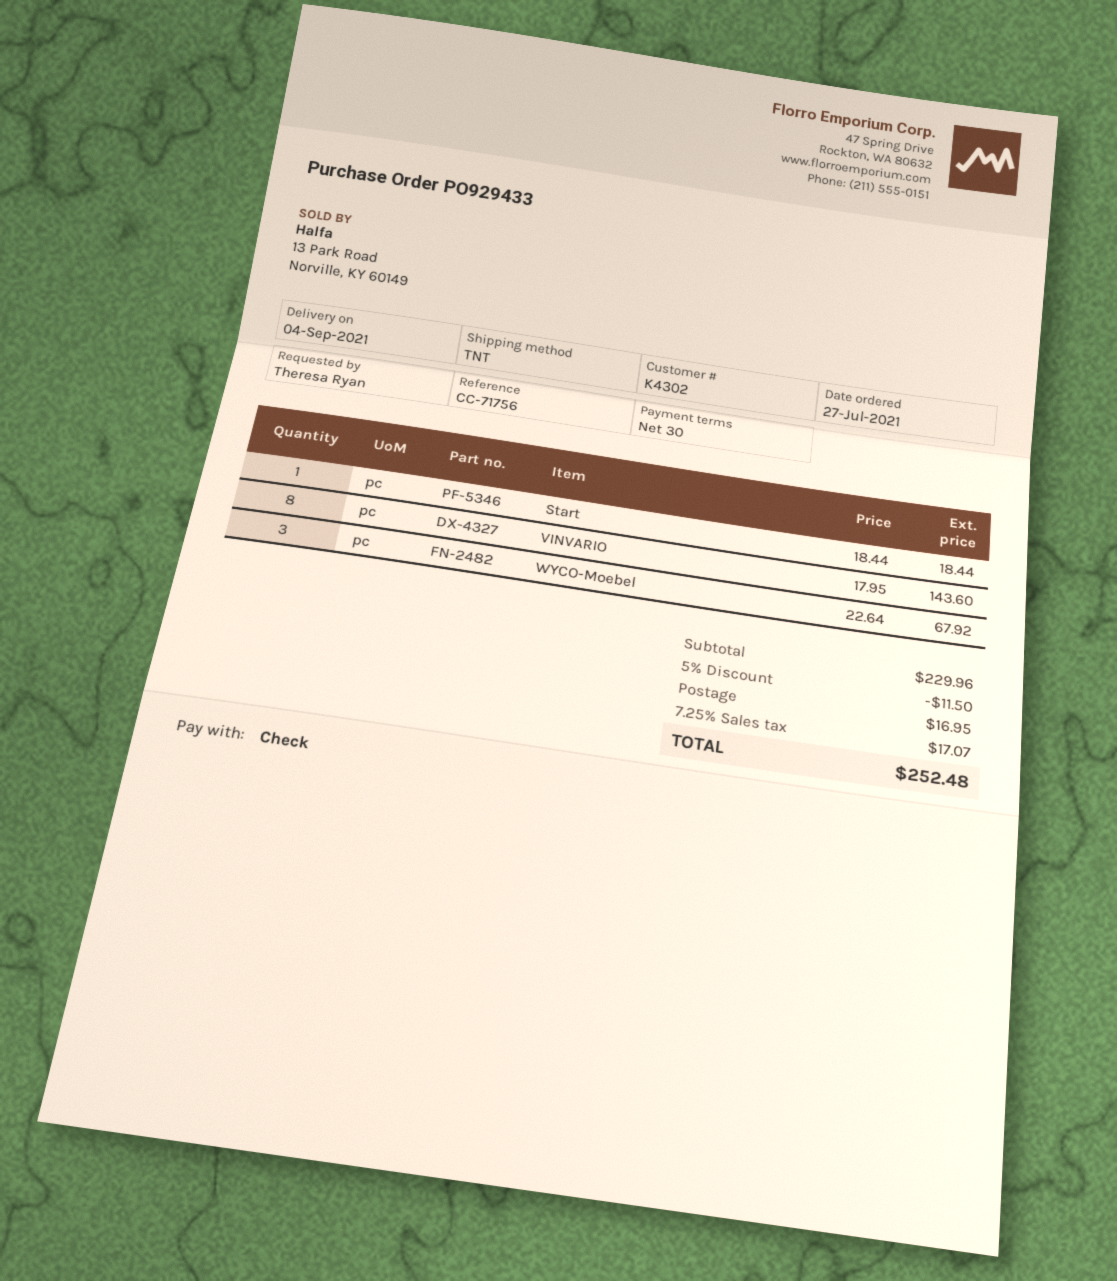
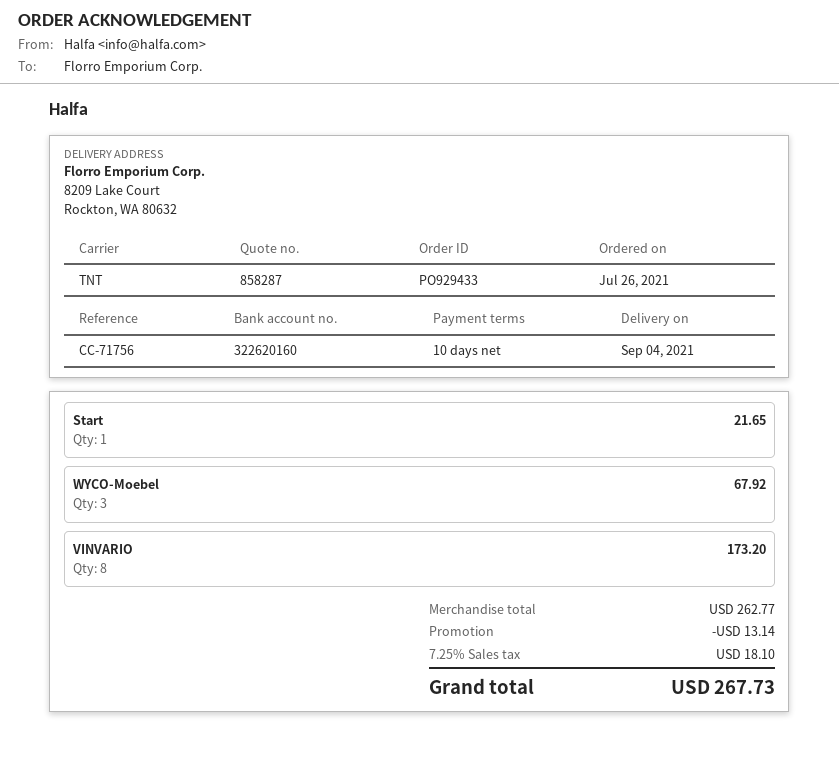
order date: 2021-07-27 -> 2021-07-26
payment terms: 30 days -> 10 days
Start: 1 for 18.44 -> 1 for 21.65
VINVARIO: 8 for 143.60 -> 8 for 173.20
subtotal: 229.96 -> 262.77
discount: 11.50 -> 13.14
shipping: 16.95 -> none
tax: 7.25% = 17.07 -> 7.25% = 18.10
total: 252.48 -> 267.73

